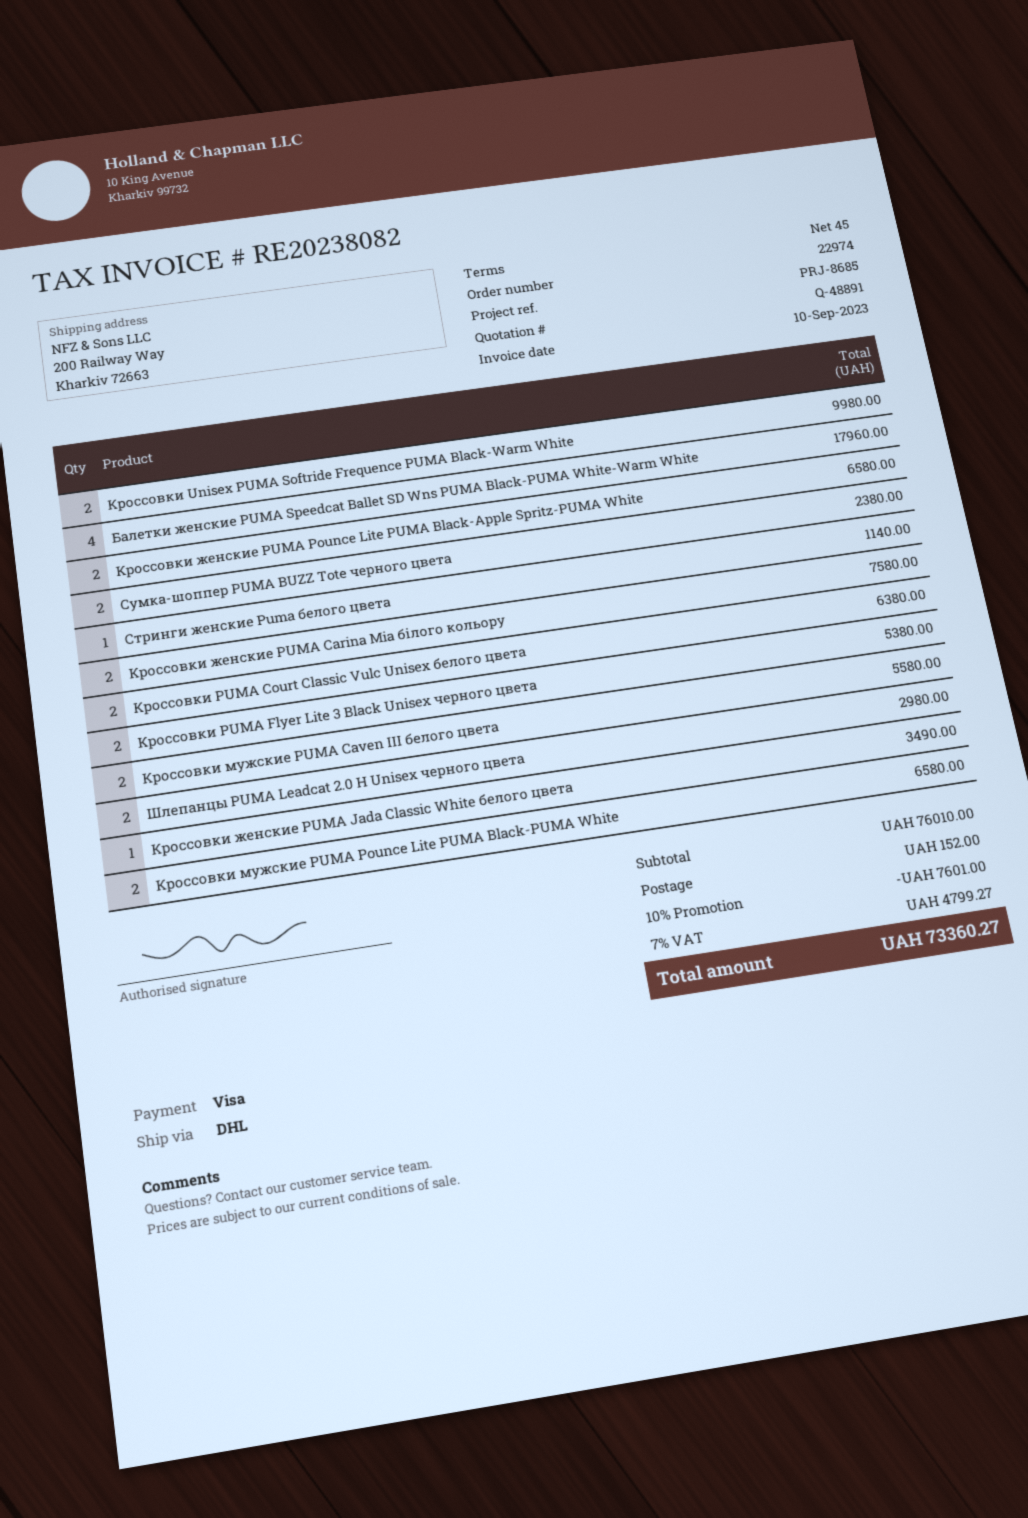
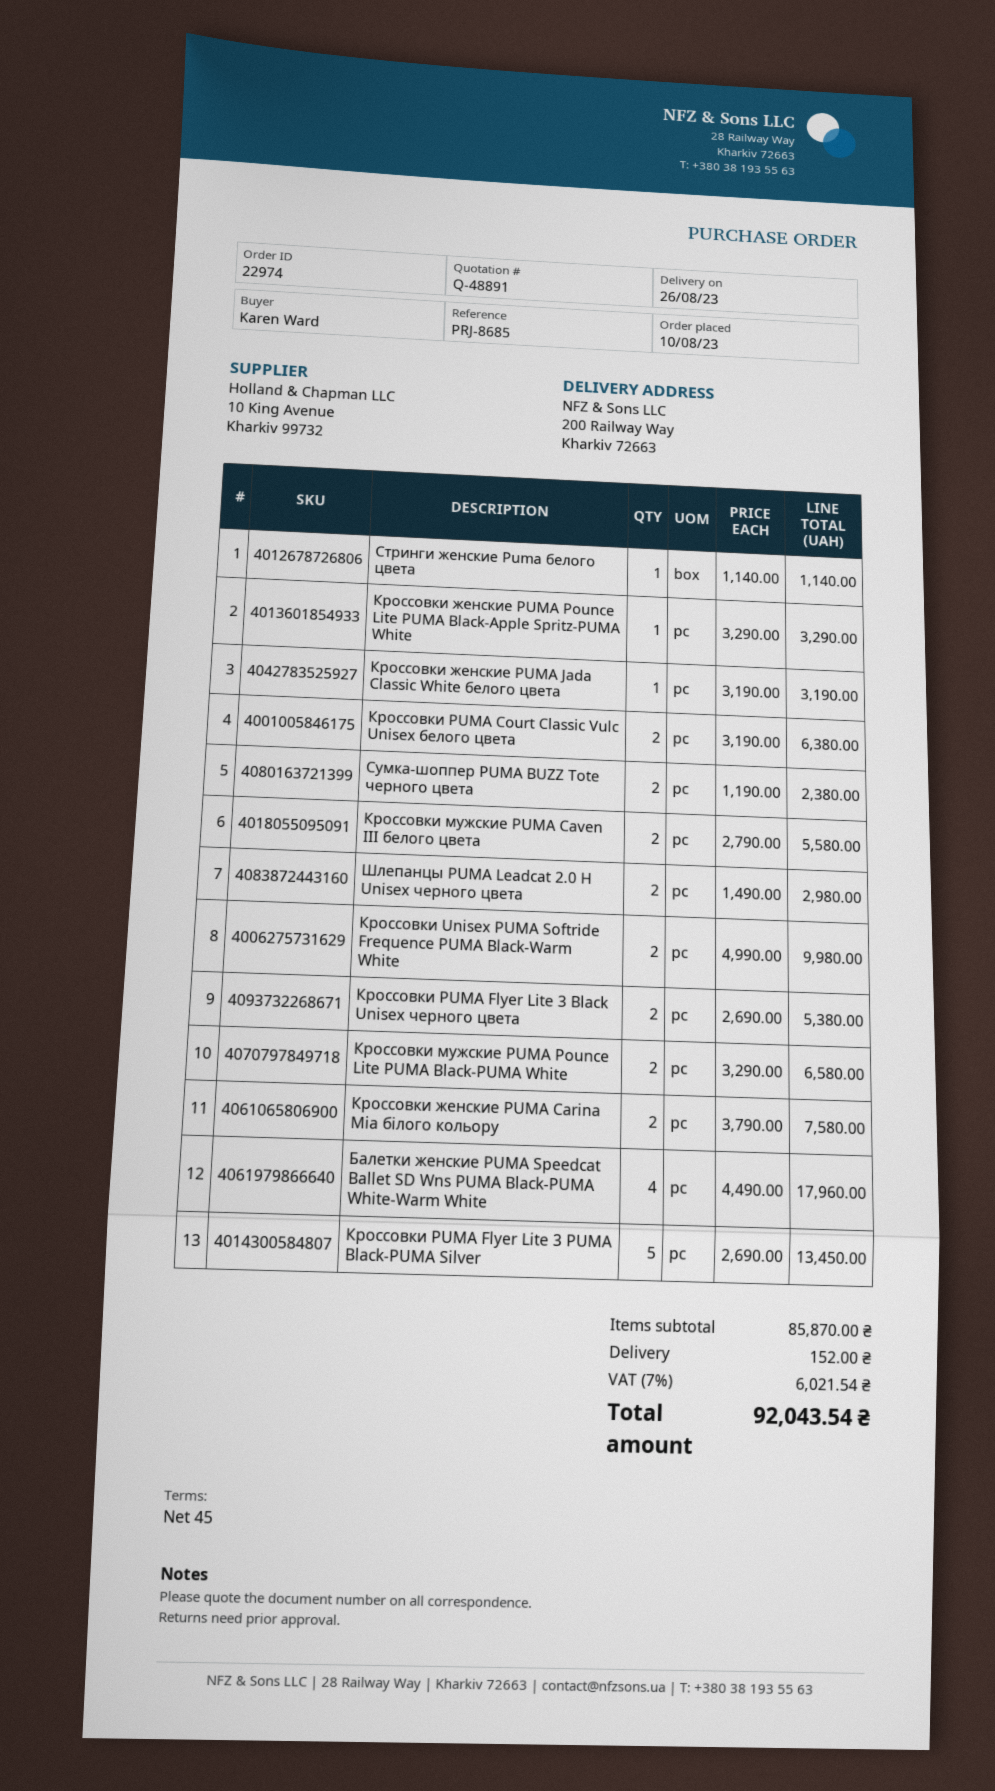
Кроссовки женские PUMA Pounce Lite PUMA Black-Apple Spritz-PUMA White: 2 for 6580.00 -> 1 for 3290.00
Кроссовки женские PUMA Jada Classic White белого цвета: 1 for 3490.00 -> 1 for 3190.00
Кроссовки PUMA Flyer Lite 3 PUMA Black-PUMA Silver: none -> 5 for 13450.00
subtotal: 76010.00 -> 85870.00
discount: 10% = 7601.00 -> none
tax: 7% = 4799.27 -> 7% = 6021.54
total: 73360.27 -> 92043.54

